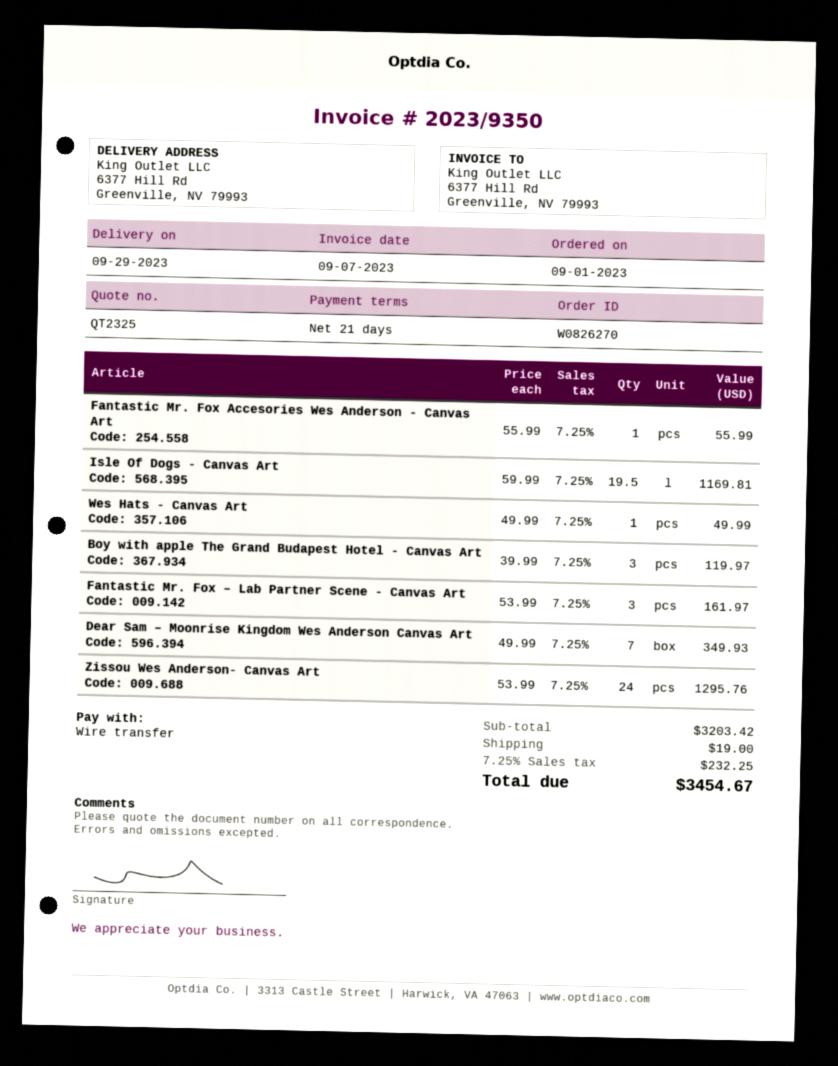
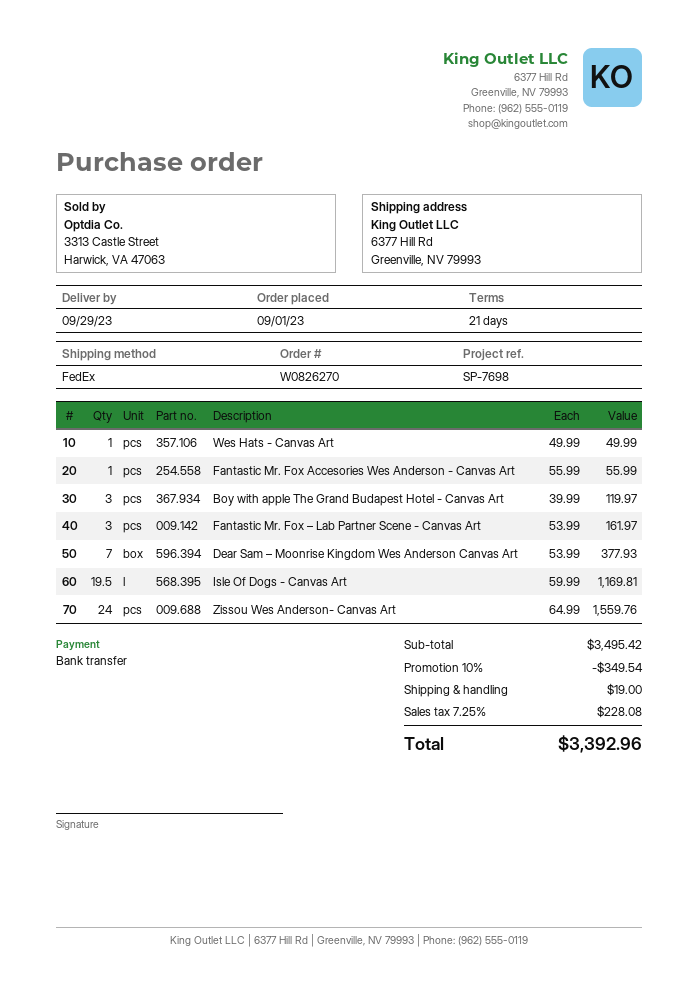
Dear Sam – Moonrise Kingdom Wes Anderson Canvas Art: 7 x 49.99 = 349.93 -> 7 x 53.99 = 377.93
Zissou Wes Anderson- Canvas Art: 24 x 53.99 = 1295.76 -> 24 x 64.99 = 1559.76
subtotal: 3203.42 -> 3495.42
discount: none -> 10% = 349.54
tax: 7.25% = 232.25 -> 7.25% = 228.08
total: 3454.67 -> 3392.96

